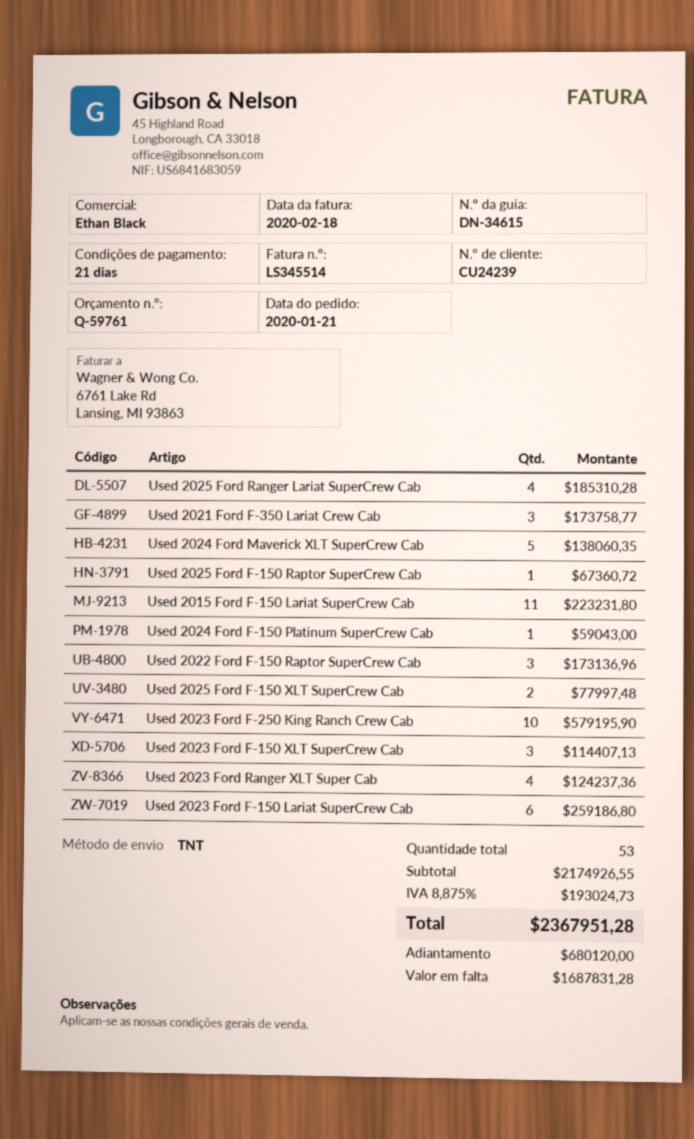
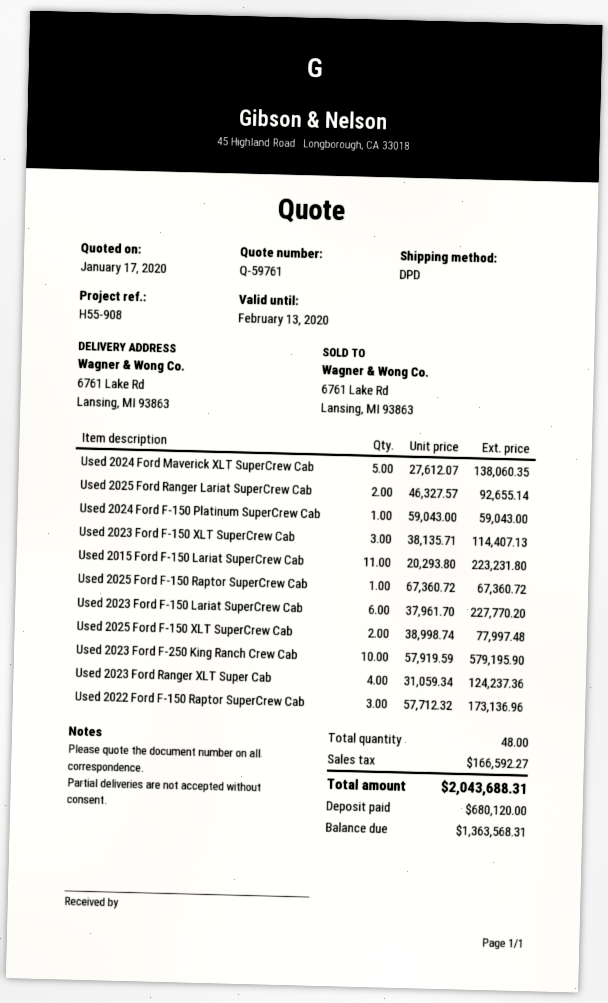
shipping method: TNT -> DPD
Used 2025 Ford Ranger Lariat SuperCrew Cab: 4 for 185310.28 -> 2 for 92655.14
Used 2021 Ford F-350 Lariat Crew Cab: 3 for 173758.77 -> none
Used 2023 Ford F-150 Lariat SuperCrew Cab: 6 for 259186.80 -> 6 for 227770.20
total quantity: 53 -> 48
tax: 193024.73 -> 166592.27
total: 2367951.28 -> 2043688.31
balance: 1687831.28 -> 1363568.31

